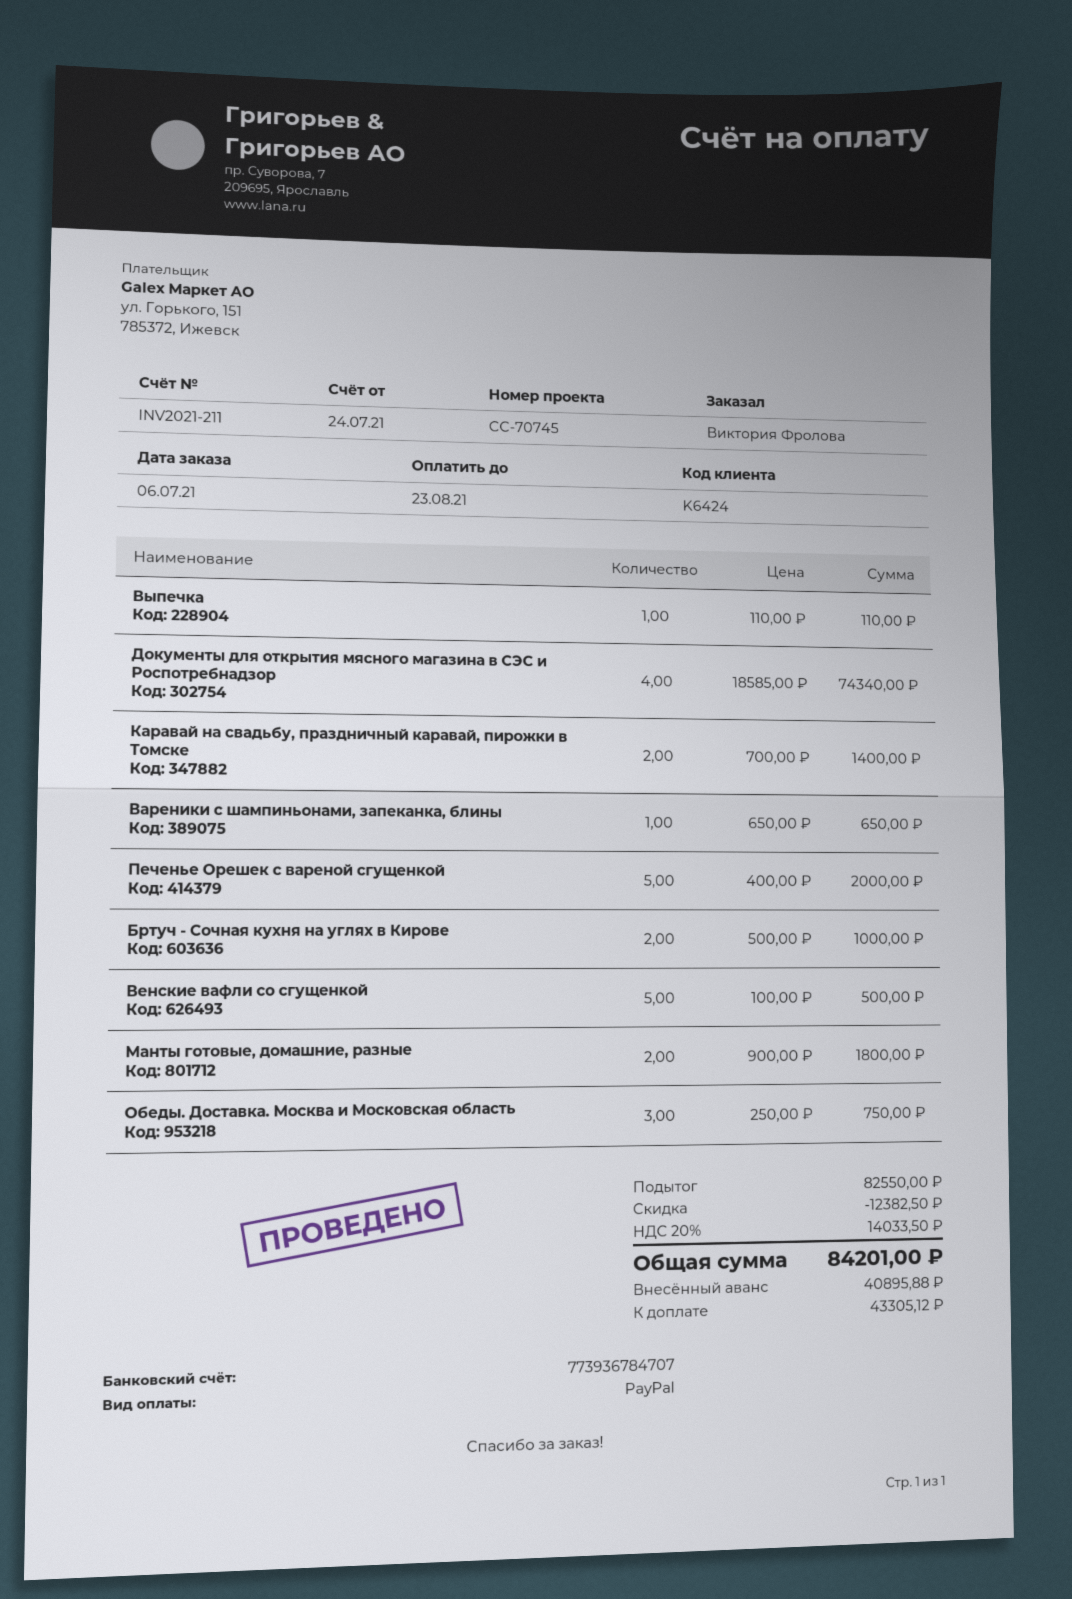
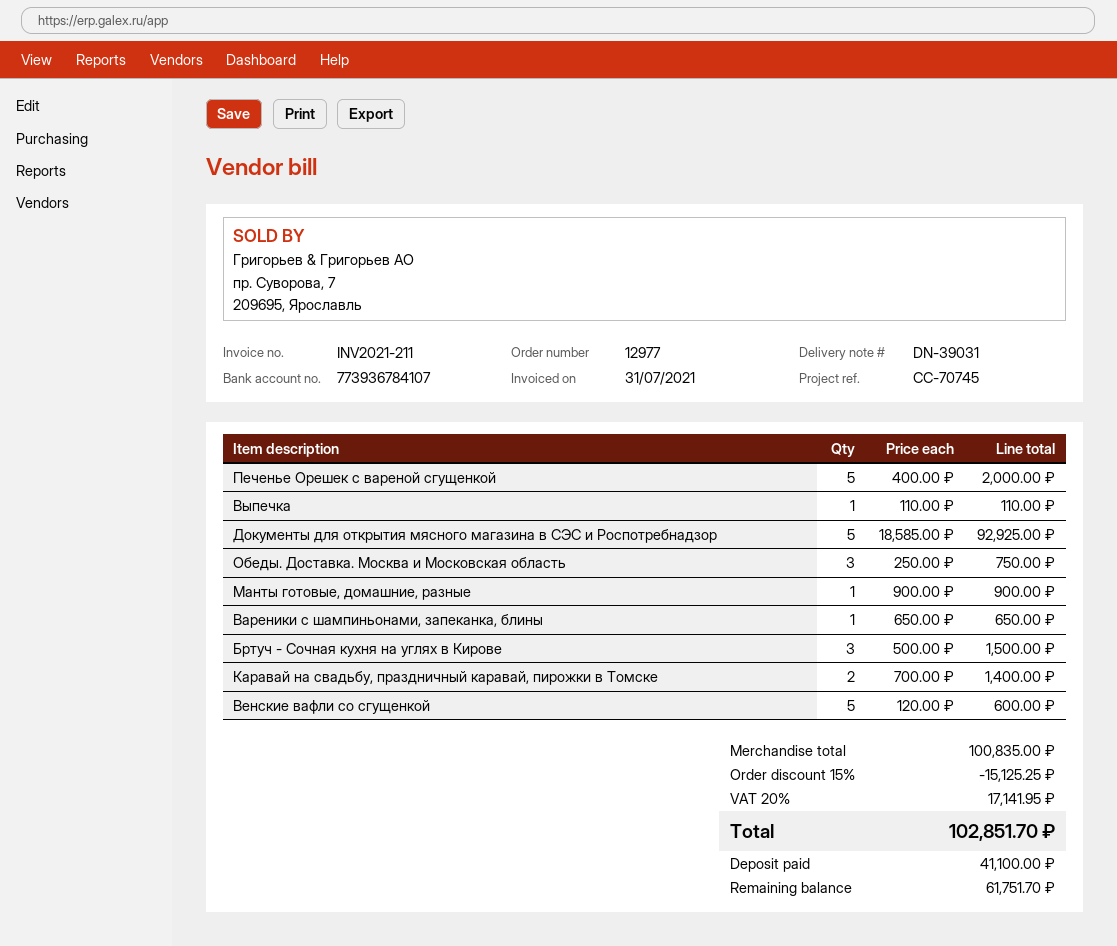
invoice date: 2021-07-24 -> 2021-07-31
bank account: 773936784707 -> 773936784107
Документы для открытия мясного магазина в СЭС и Роспотребнадзор: 4 x 18585.00 = 74340.00 -> 5 x 18585.00 = 92925.00
Бртуч - Сочная кухня на углях в Кирове: 2 x 500.00 = 1000.00 -> 3 x 500.00 = 1500.00
Венские вафли со сгущенкой: 5 x 100.00 = 500.00 -> 5 x 120.00 = 600.00
Манты готовые, домашние, разные: 2 x 900.00 = 1800.00 -> 1 x 900.00 = 900.00
subtotal: 82550.00 -> 100835.00
discount: 12382.50 -> 15125.25
tax: 20% = 14033.50 -> 20% = 17141.95
total: 84201.00 -> 102851.70
deposit: 40895.88 -> 41100.00
balance: 43305.12 -> 61751.70

